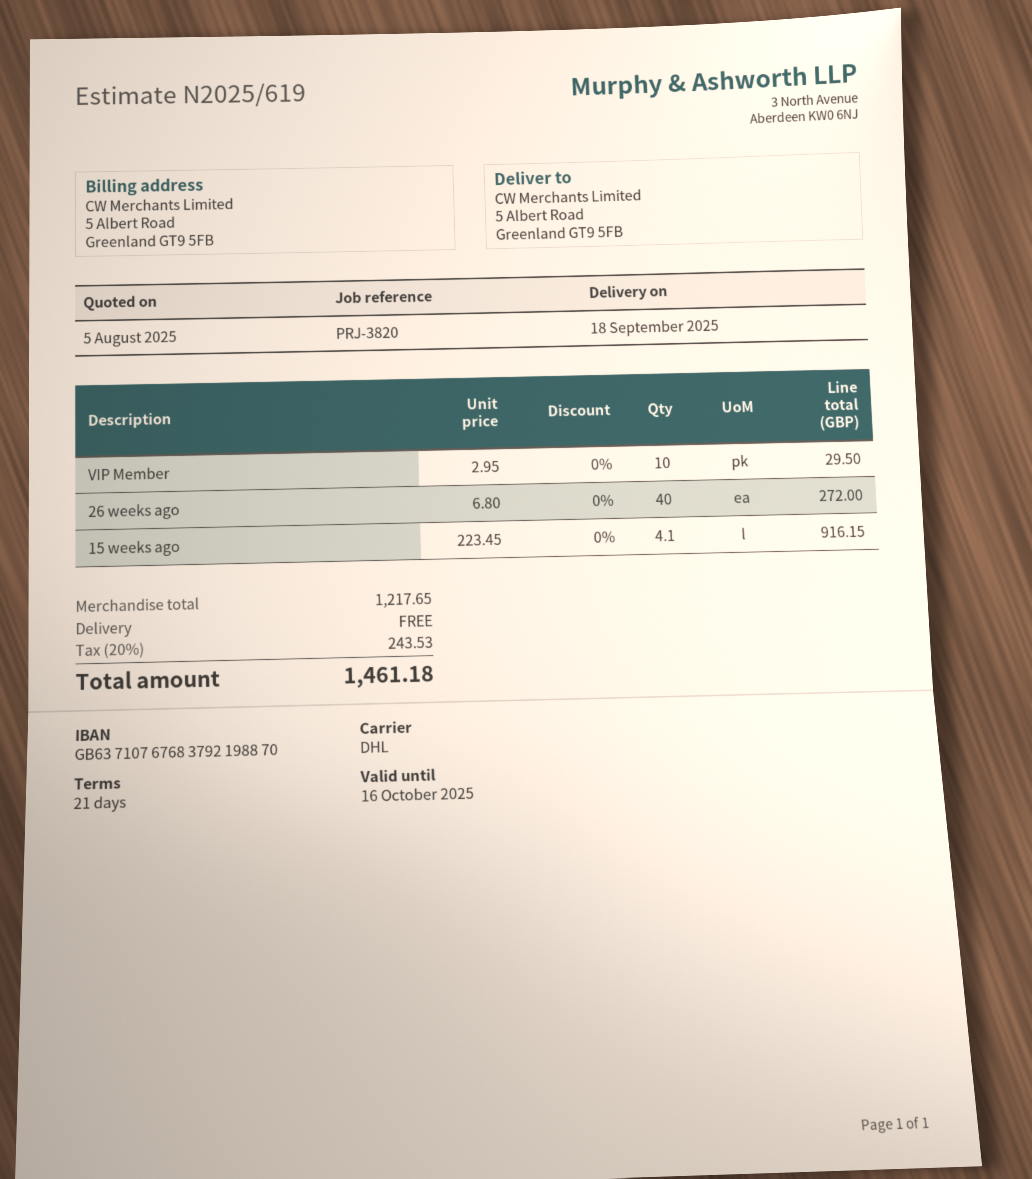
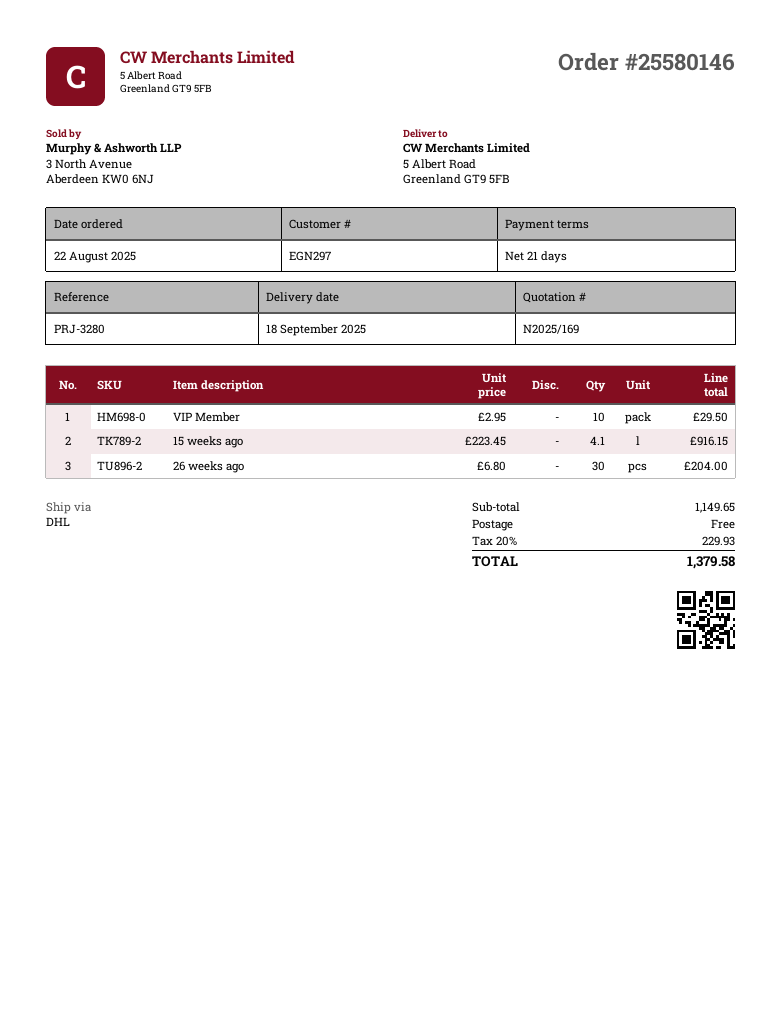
quote number: N2025/619 -> N2025/169
reference: PRJ-3820 -> PRJ-3280
26 weeks ago: 40 x 6.80 = 272.00 -> 30 x 6.80 = 204.00
subtotal: 1217.65 -> 1149.65
tax: 20% = 243.53 -> 20% = 229.93
total: 1461.18 -> 1379.58

